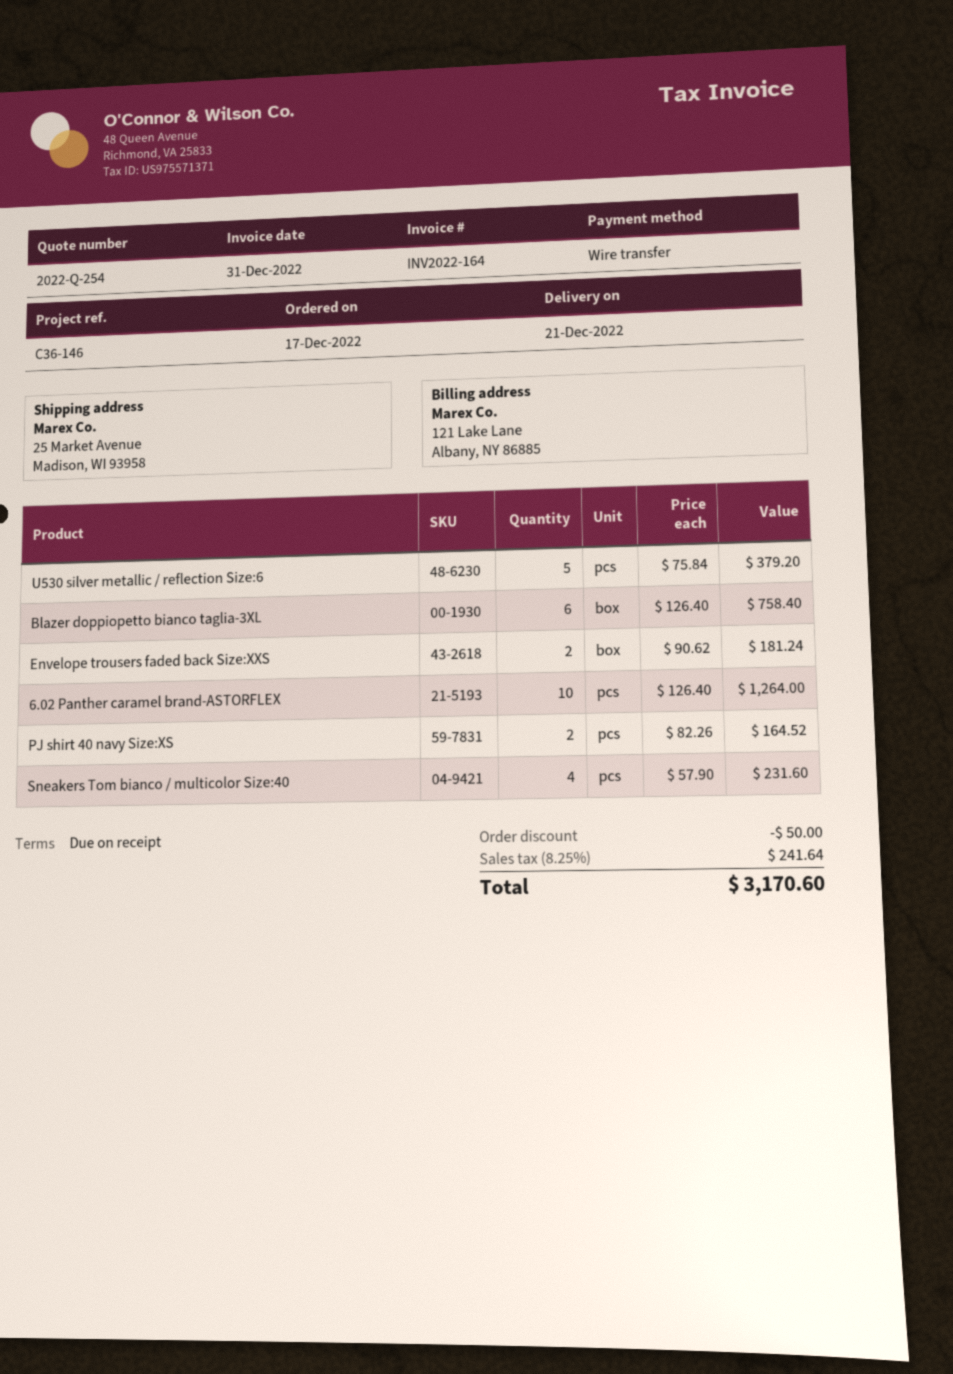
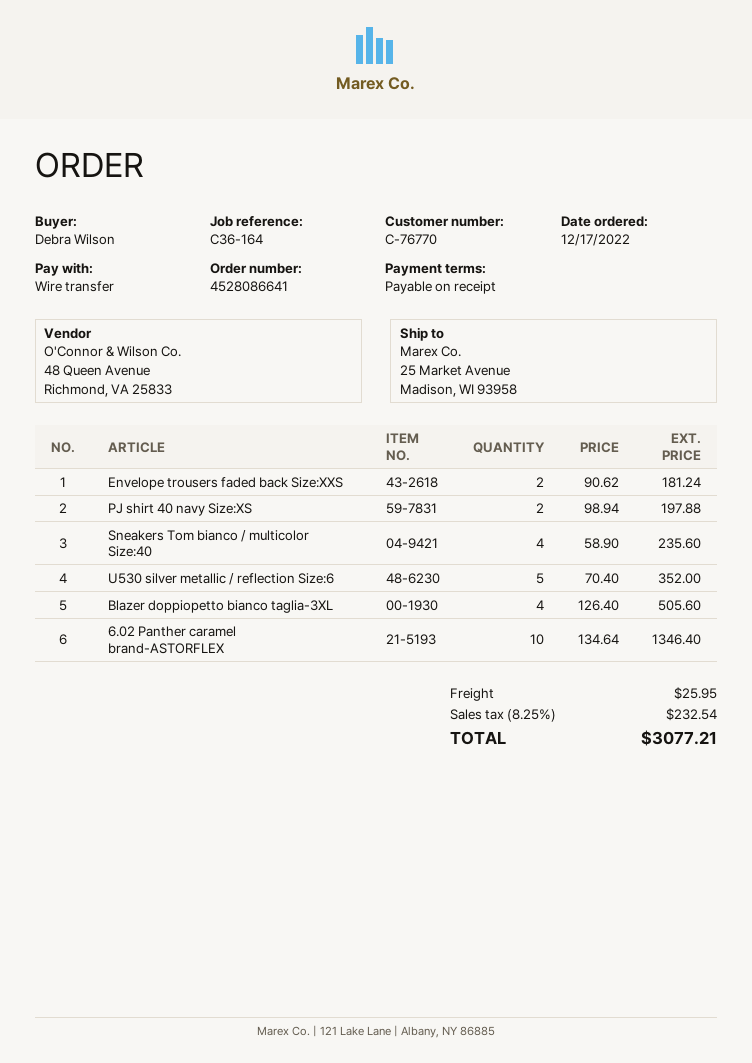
reference: C36-146 -> C36-164
U530 silver metallic / reflection Size:6: 5 x 75.84 = 379.20 -> 5 x 70.40 = 352.00
Blazer doppiopetto bianco taglia-3XL: 6 x 126.40 = 758.40 -> 4 x 126.40 = 505.60
6.02 Panther caramel brand-ASTORFLEX: 10 x 126.40 = 1264.00 -> 10 x 134.64 = 1346.40
PJ shirt 40 navy Size:XS: 2 x 82.26 = 164.52 -> 2 x 98.94 = 197.88
Sneakers Tom bianco / multicolor Size:40: 4 x 57.90 = 231.60 -> 4 x 58.90 = 235.60
discount: 50.00 -> none
shipping: none -> 25.95
tax: 8.25% = 241.64 -> 8.25% = 232.54
total: 3170.60 -> 3077.21

